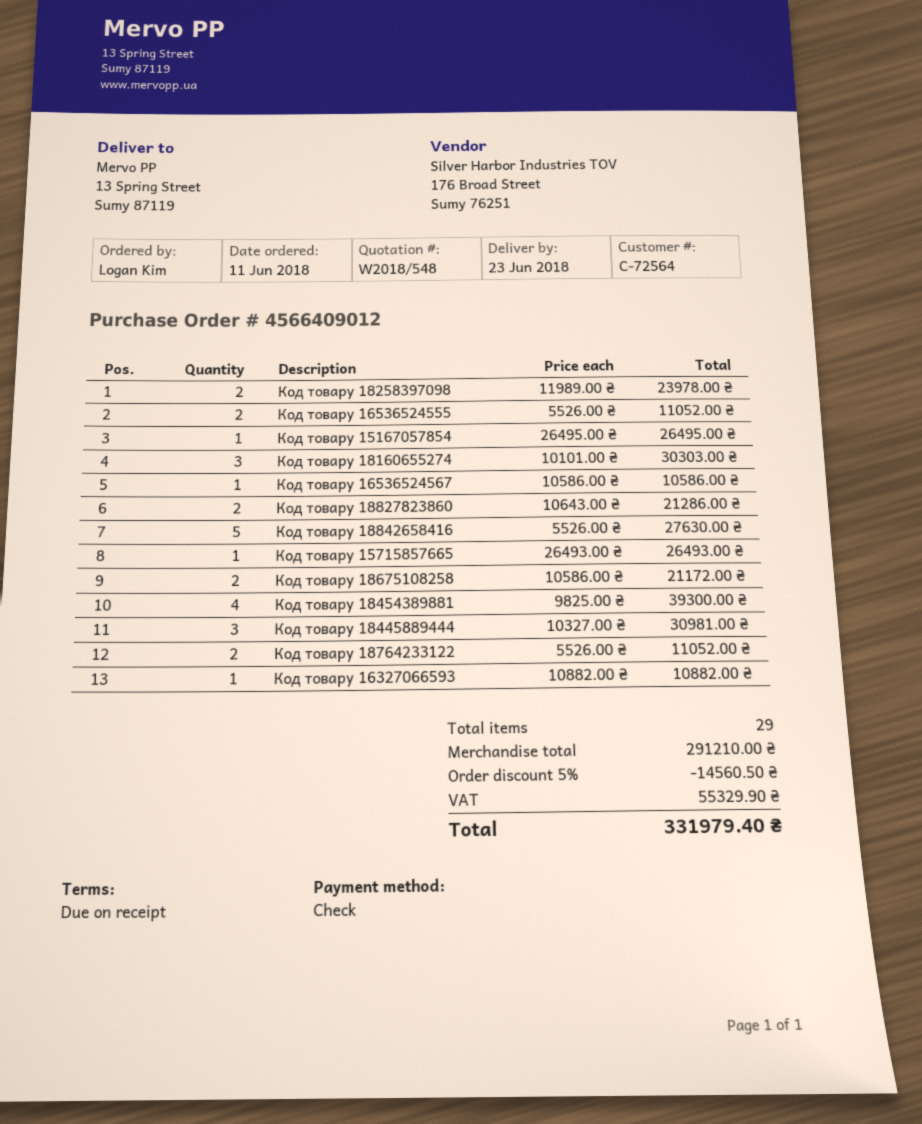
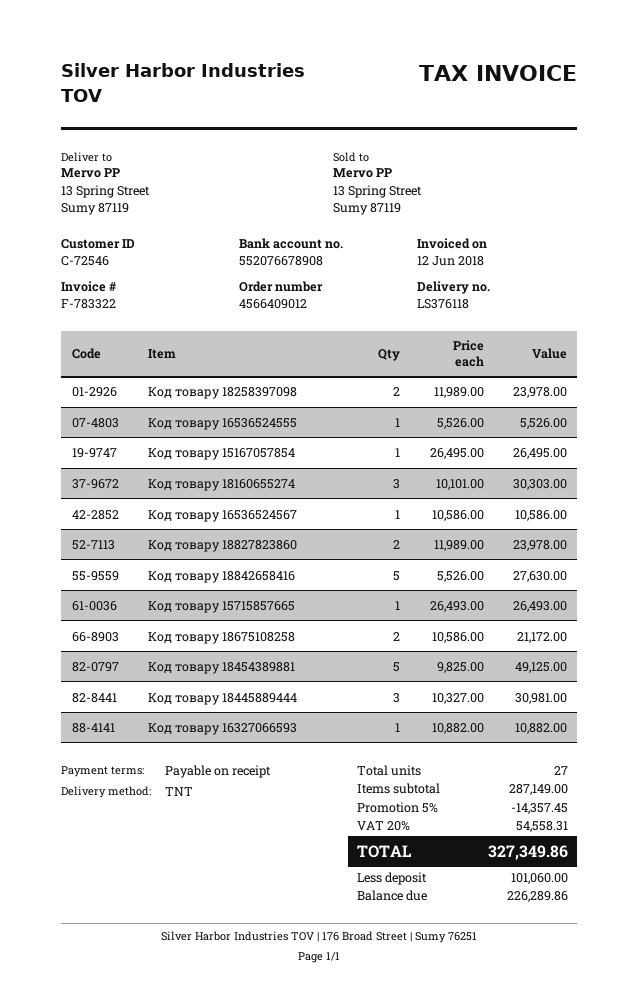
customer number: C-72564 -> C-72546
Код товару 16536524555: 2 x 5526.00 = 11052.00 -> 1 x 5526.00 = 5526.00
Код товару 18827823860: 2 x 10643.00 = 21286.00 -> 2 x 11989.00 = 23978.00
Код товару 18454389881: 4 x 9825.00 = 39300.00 -> 5 x 9825.00 = 49125.00
Код товару 18764233122: 2 x 5526.00 = 11052.00 -> none
total quantity: 29 -> 27
subtotal: 291210.00 -> 287149.00
discount: 5% = 14560.50 -> 5% = 14357.45
tax: 55329.90 -> 54558.31
total: 331979.40 -> 327349.86

